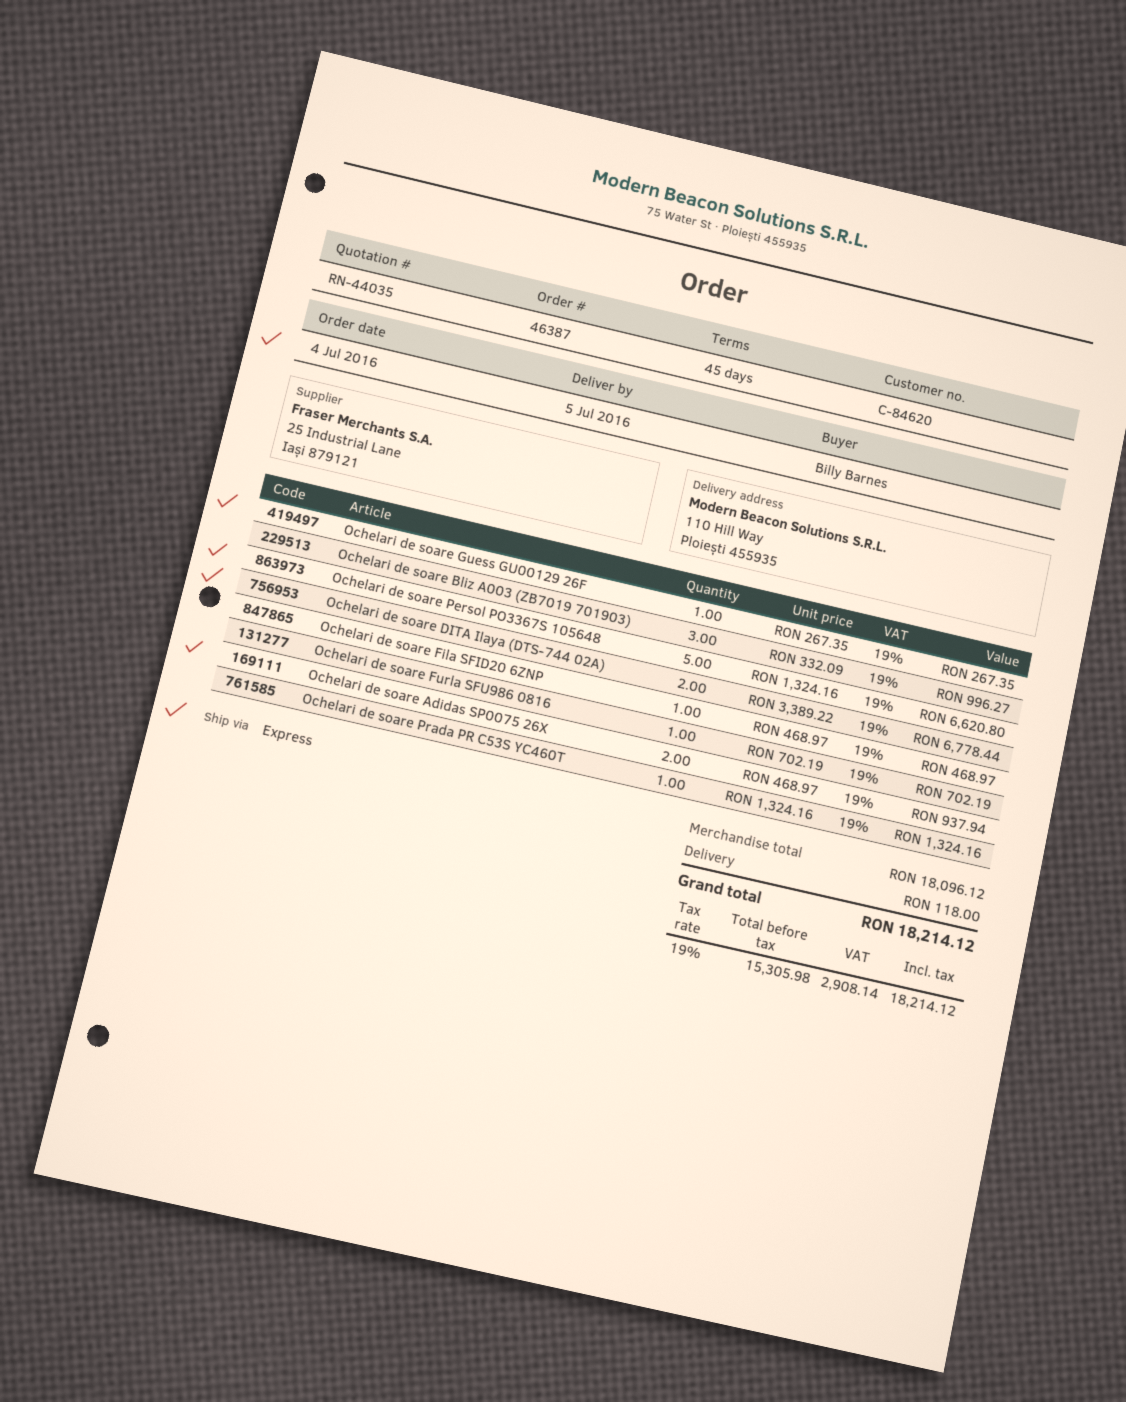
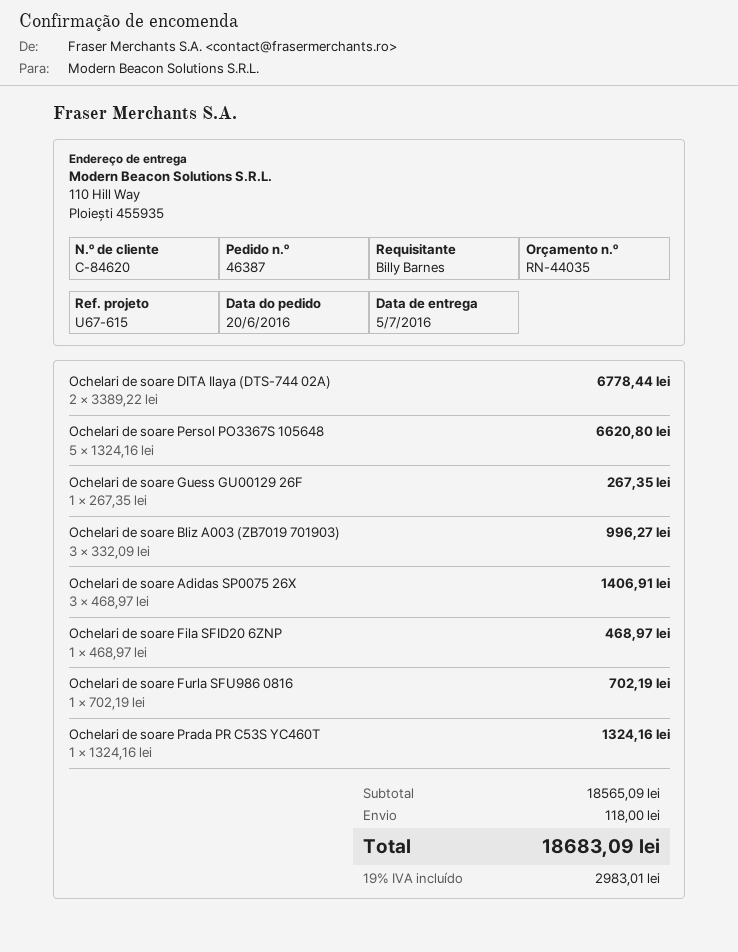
order date: 2016-07-04 -> 2016-06-20
Ochelari de soare Adidas SP0075 26X: 2 x 468.97 = 937.94 -> 3 x 468.97 = 1406.91
subtotal: 18096.12 -> 18565.09
tax: 19% = 2908.14 -> 19% = 2983.01
total: 18214.12 -> 18683.09

